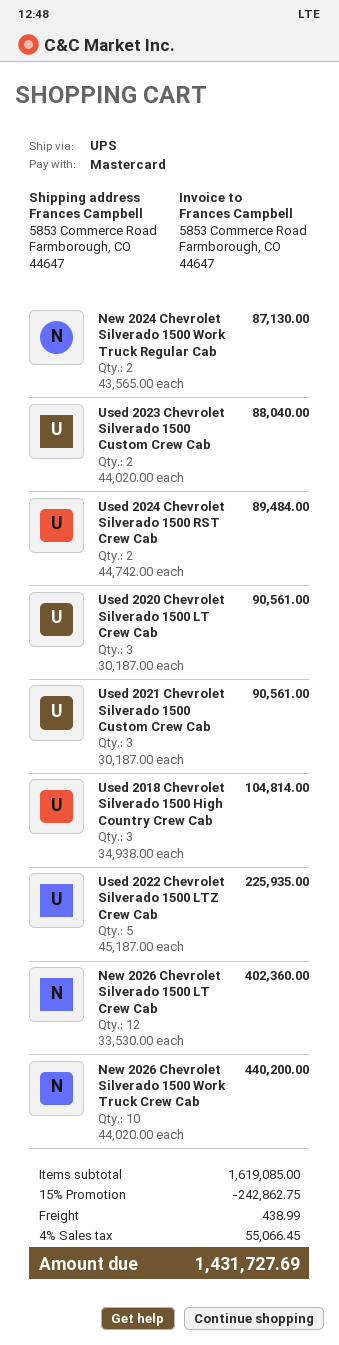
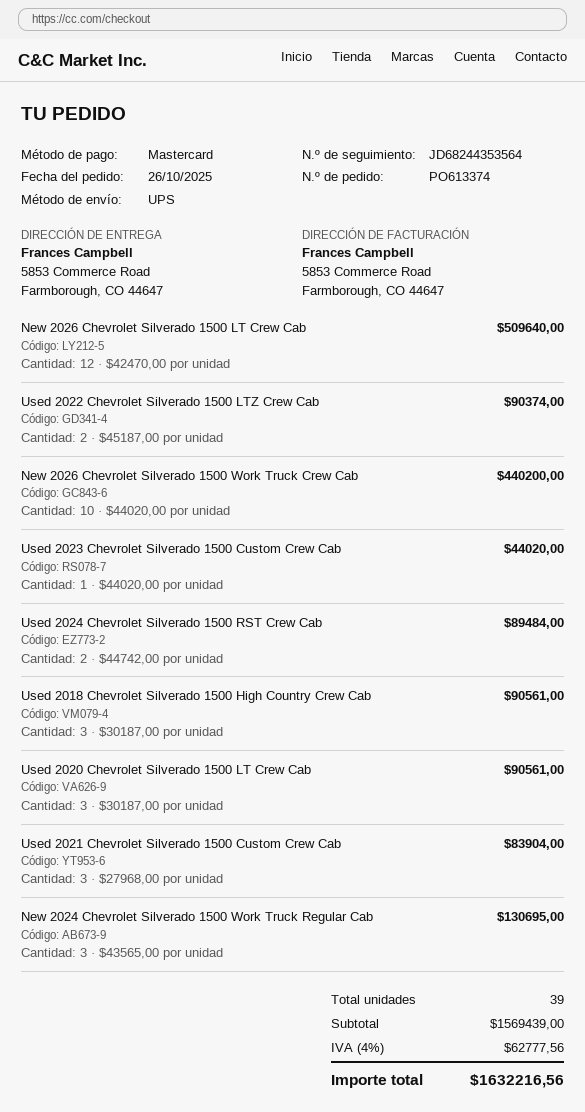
New 2024 Chevrolet Silverado 1500 Work Truck Regular Cab: 2 x 43565.00 = 87130.00 -> 3 x 43565.00 = 130695.00
Used 2023 Chevrolet Silverado 1500 Custom Crew Cab: 2 x 44020.00 = 88040.00 -> 1 x 44020.00 = 44020.00
Used 2021 Chevrolet Silverado 1500 Custom Crew Cab: 3 x 30187.00 = 90561.00 -> 3 x 27968.00 = 83904.00
Used 2018 Chevrolet Silverado 1500 High Country Crew Cab: 3 x 34938.00 = 104814.00 -> 3 x 30187.00 = 90561.00
Used 2022 Chevrolet Silverado 1500 LTZ Crew Cab: 5 x 45187.00 = 225935.00 -> 2 x 45187.00 = 90374.00
New 2026 Chevrolet Silverado 1500 LT Crew Cab: 12 x 33530.00 = 402360.00 -> 12 x 42470.00 = 509640.00
subtotal: 1619085.00 -> 1569439.00
discount: 15% = 242862.75 -> none
shipping: 438.99 -> none
tax: 4% = 55066.45 -> 4% = 62777.56
total: 1431727.69 -> 1632216.56

